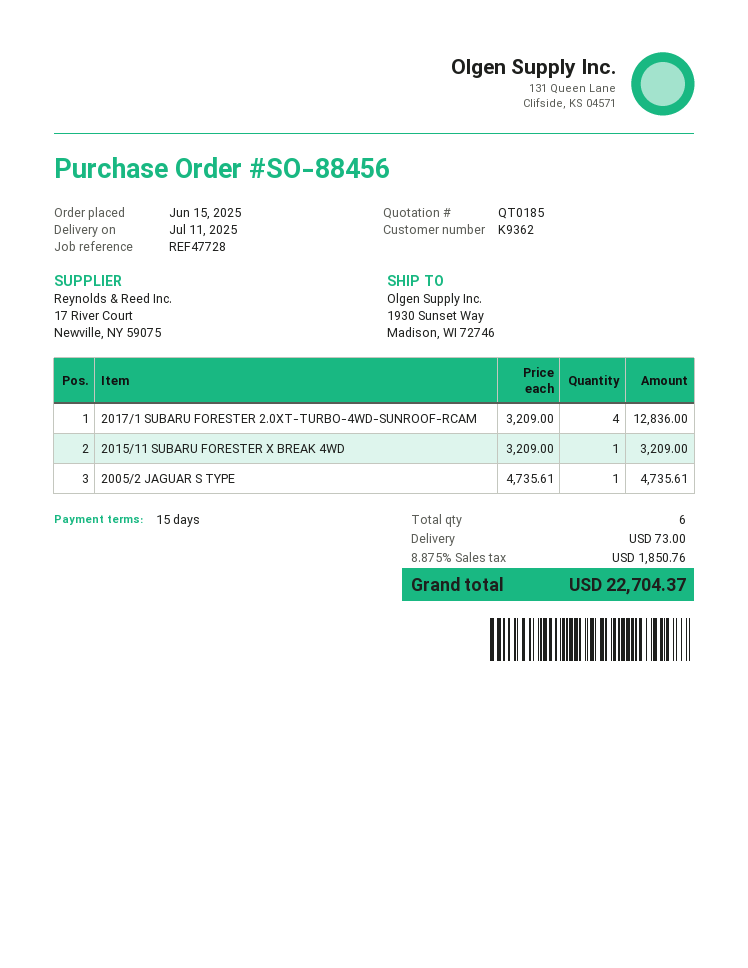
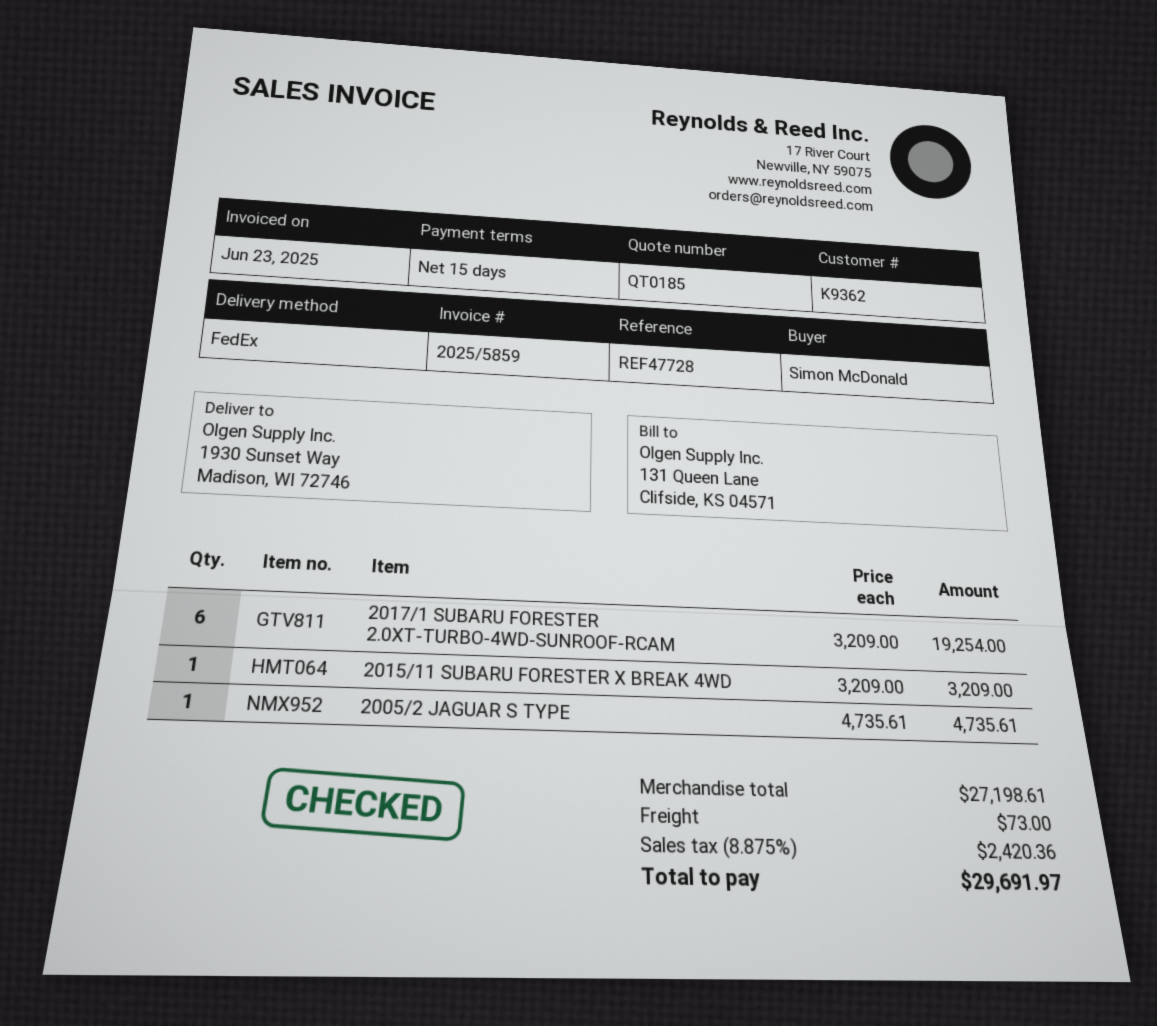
2017/1 SUBARU FORESTER 2.0XT-TURBO-4WD-SUNROOF-RCAM: 4 x 3209.00 = 12836.00 -> 6 x 3209.00 = 19254.00
tax: 8.875% = 1850.76 -> 8.875% = 2420.36
total: 22704.37 -> 29691.97

